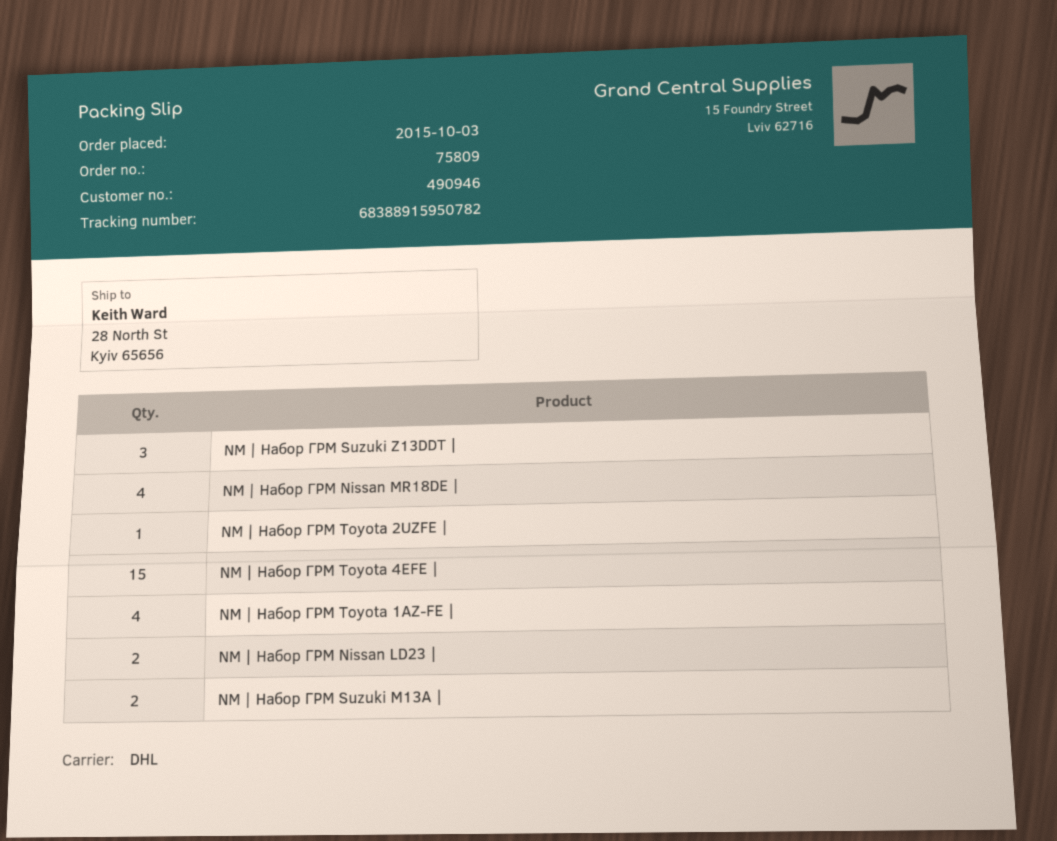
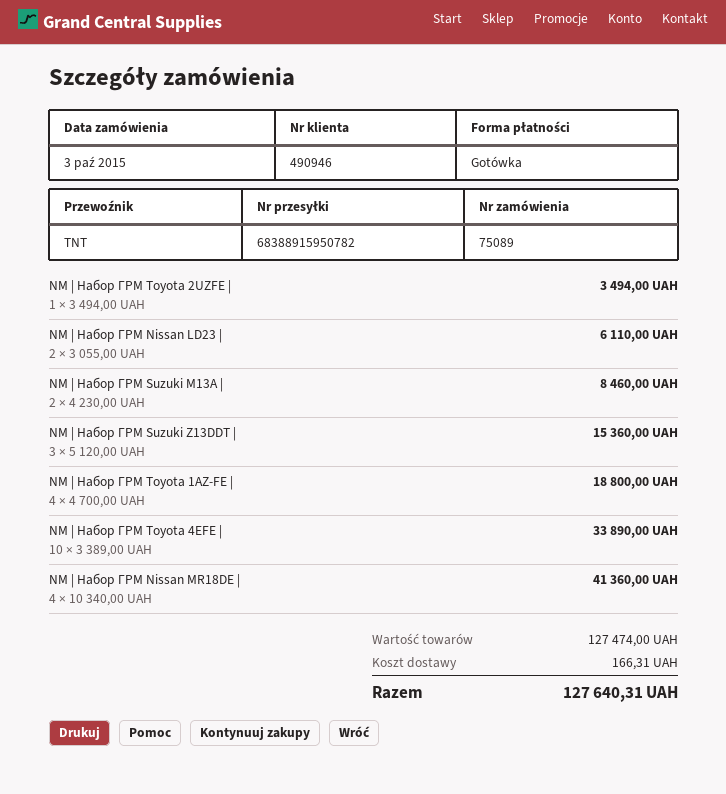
order number: 75809 -> 75089
shipping method: DHL -> TNT
NM | Набор ГРМ Toyota 4EFE |: 15 -> 10

